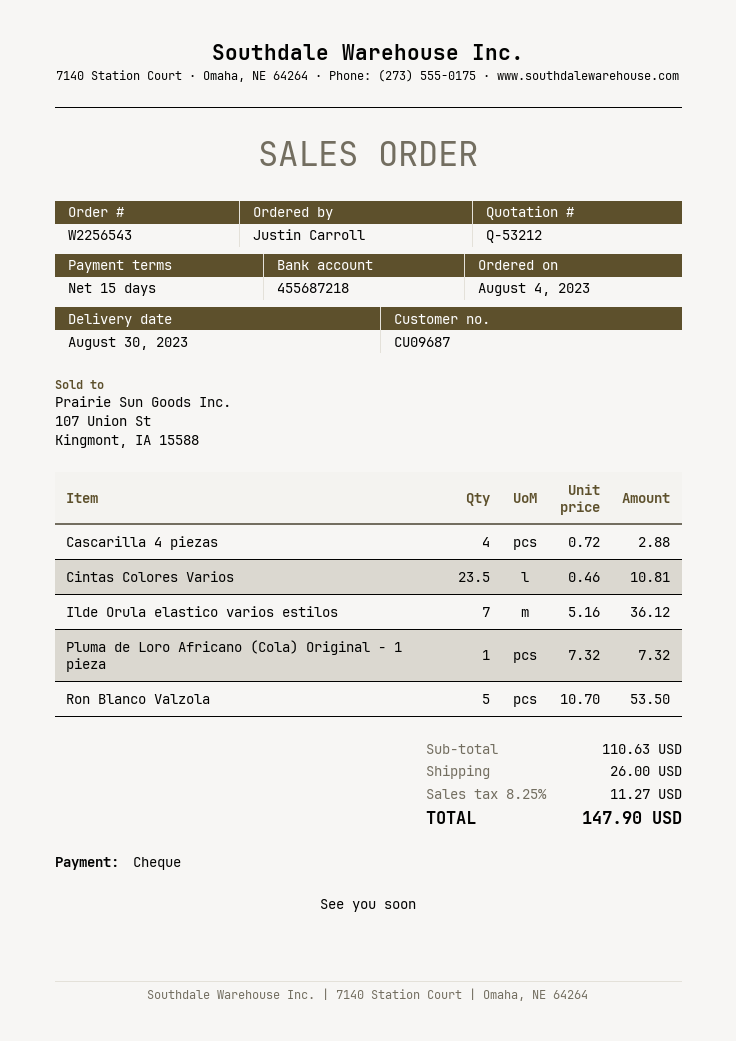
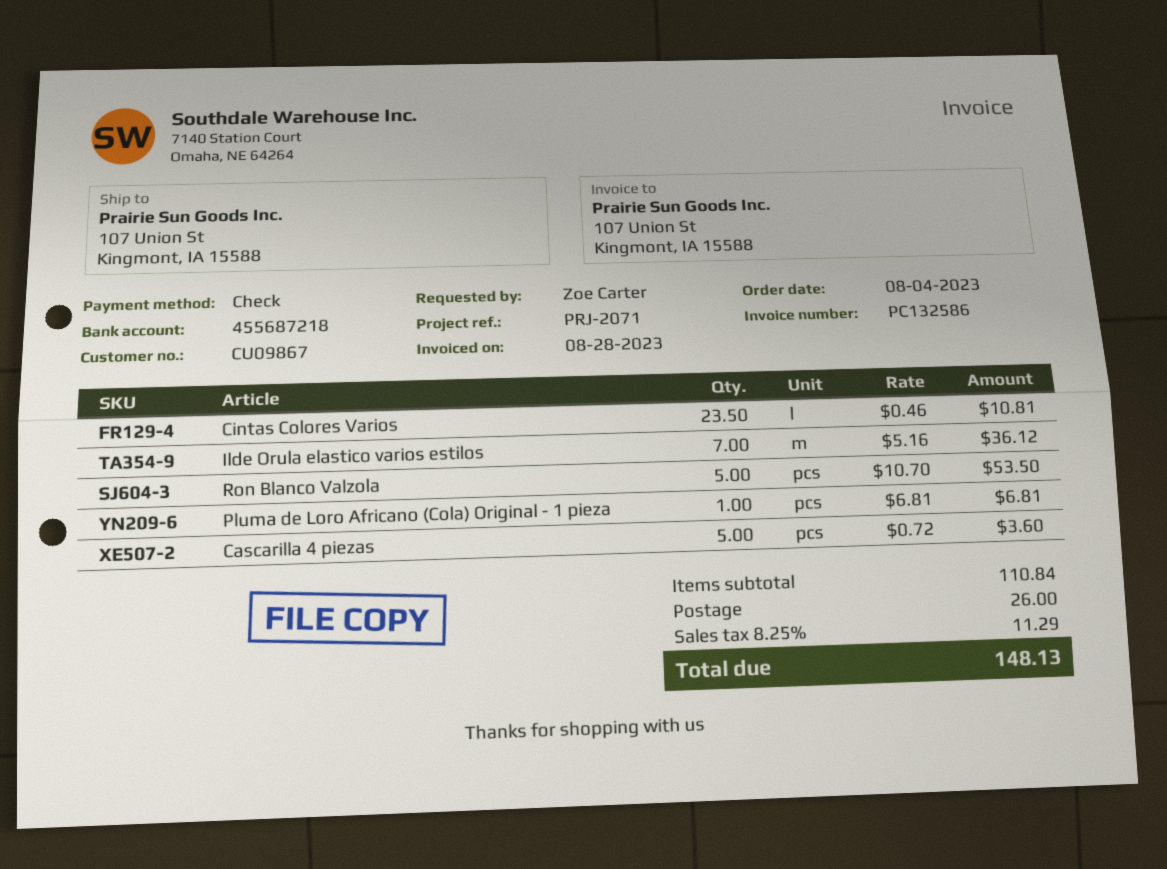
customer number: CU09687 -> CU09867
ordered by: Justin Carroll -> Zoe Carter
Cascarilla 4 piezas: 4 x 0.72 = 2.88 -> 5 x 0.72 = 3.60
Pluma de Loro Africano (Cola) Original - 1 pieza: 1 x 7.32 = 7.32 -> 1 x 6.81 = 6.81
subtotal: 110.63 -> 110.84
tax: 8.25% = 11.27 -> 8.25% = 11.29
total: 147.90 -> 148.13

